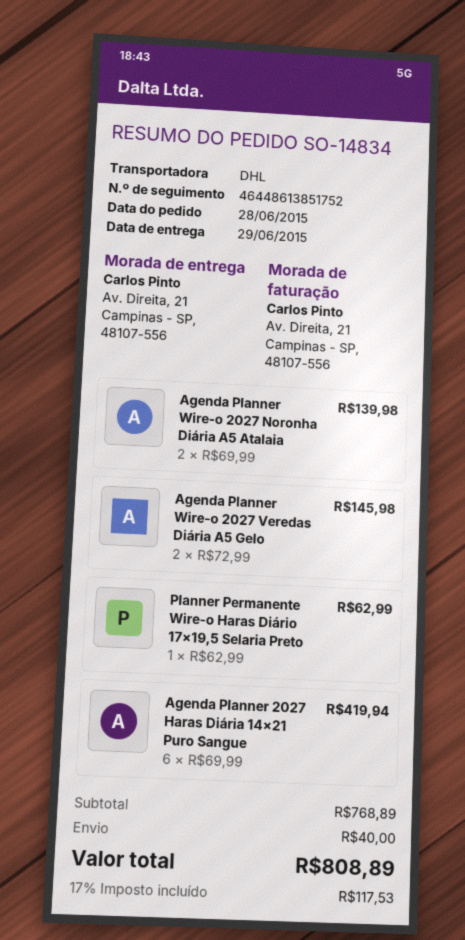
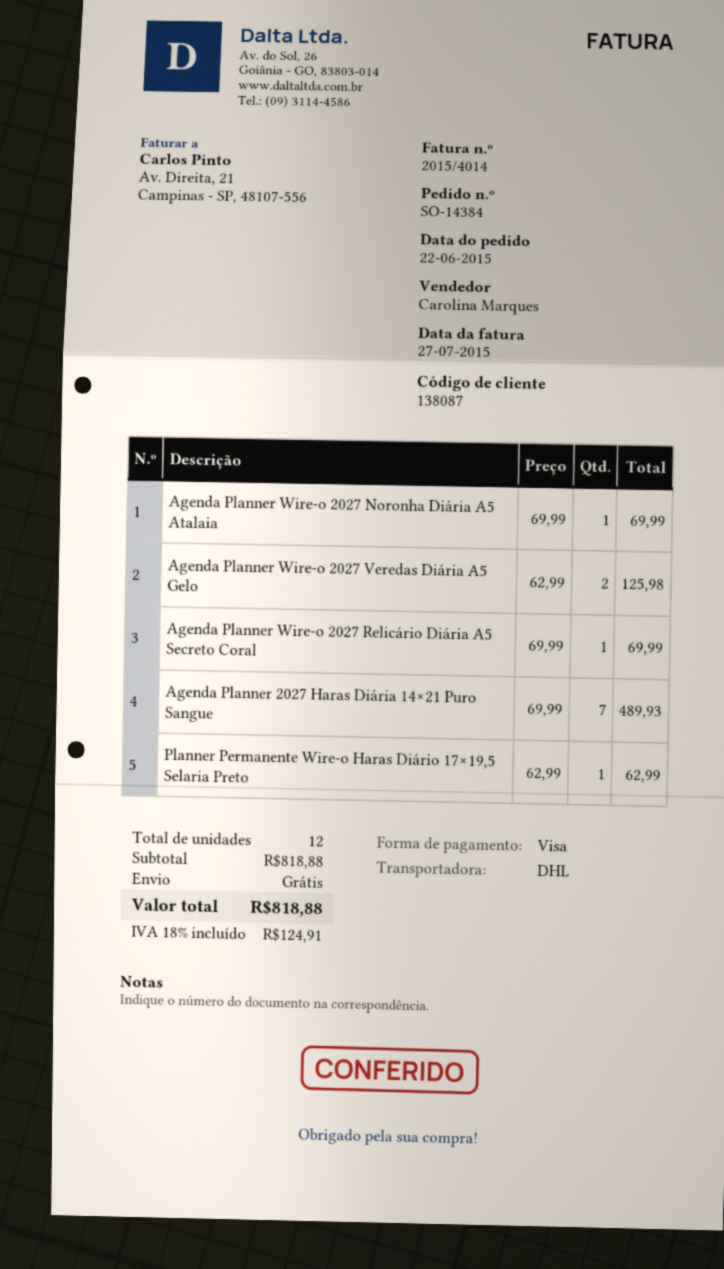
order number: SO-14834 -> SO-14384
order date: 2015-06-28 -> 2015-06-22
Agenda Planner Wire-o 2027 Noronha Diária A5 Atalaia: 2 x 69.99 = 139.98 -> 1 x 69.99 = 69.99
Agenda Planner Wire-o 2027 Veredas Diária A5 Gelo: 2 x 72.99 = 145.98 -> 2 x 62.99 = 125.98
Agenda Planner 2027 Haras Diária 14×21 Puro Sangue: 6 x 69.99 = 419.94 -> 7 x 69.99 = 489.93
Agenda Planner Wire-o 2027 Relicário Diária A5 Secreto Coral: none -> 1 x 69.99 = 69.99
subtotal: 768.89 -> 818.88
shipping: 40.00 -> 0.00
tax: 17% = 117.53 -> 18% = 124.91
total: 808.89 -> 818.88

